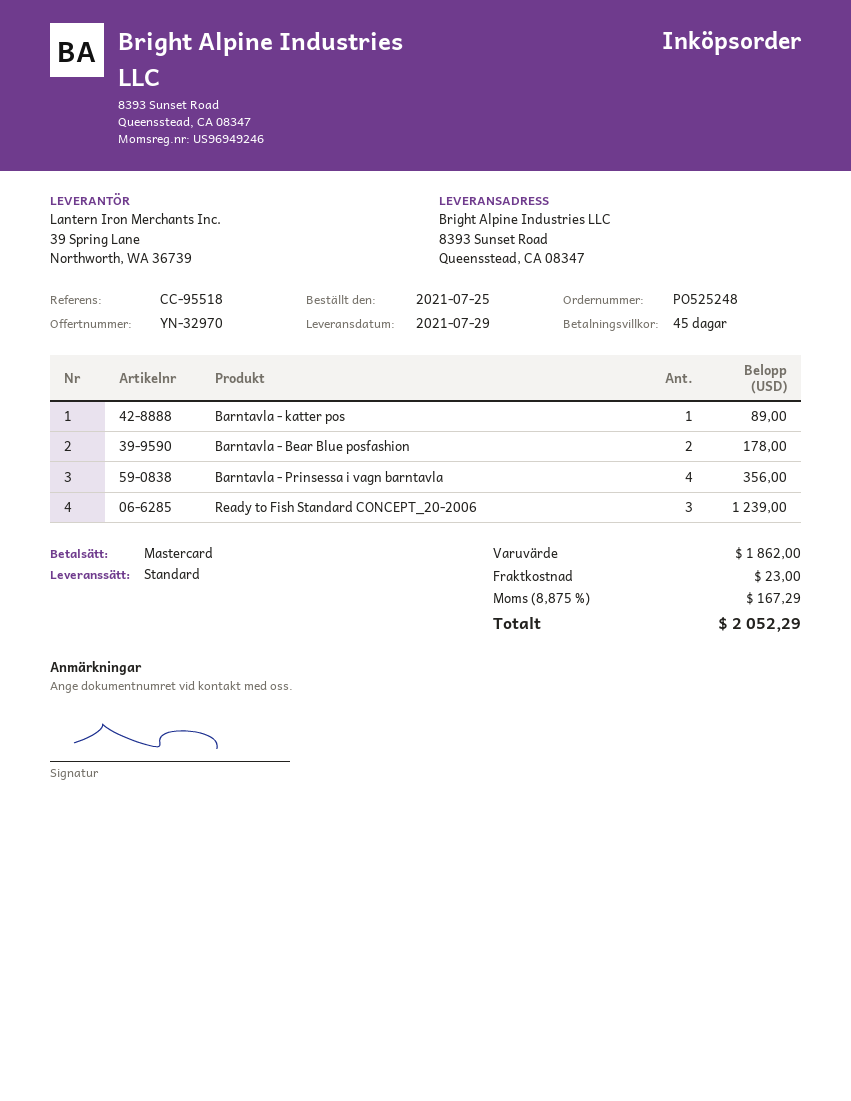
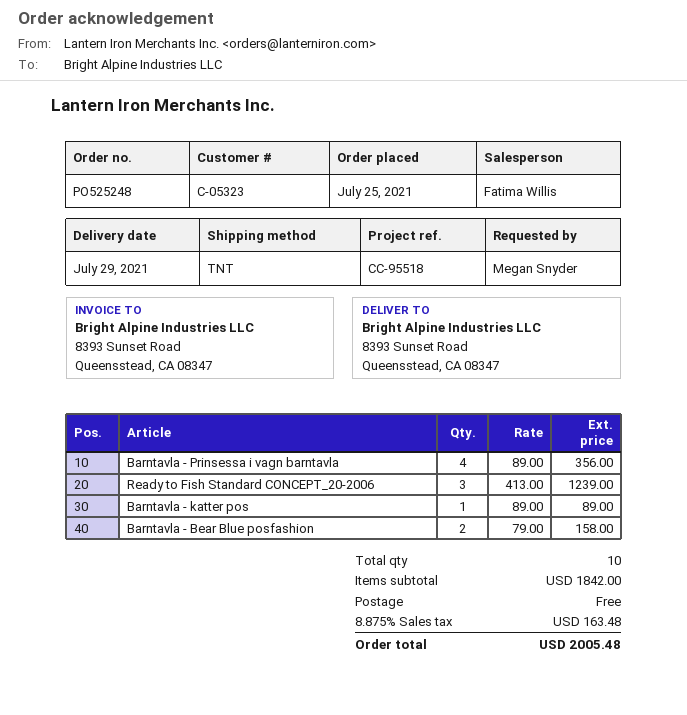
shipping method: standard -> TNT
Barntavla - Bear Blue posfashion: 2 for 178.00 -> 2 for 158.00
subtotal: 1862.00 -> 1842.00
shipping: 23.00 -> 0.00
tax: 8.875% = 167.29 -> 8.875% = 163.48
total: 2052.29 -> 2005.48

